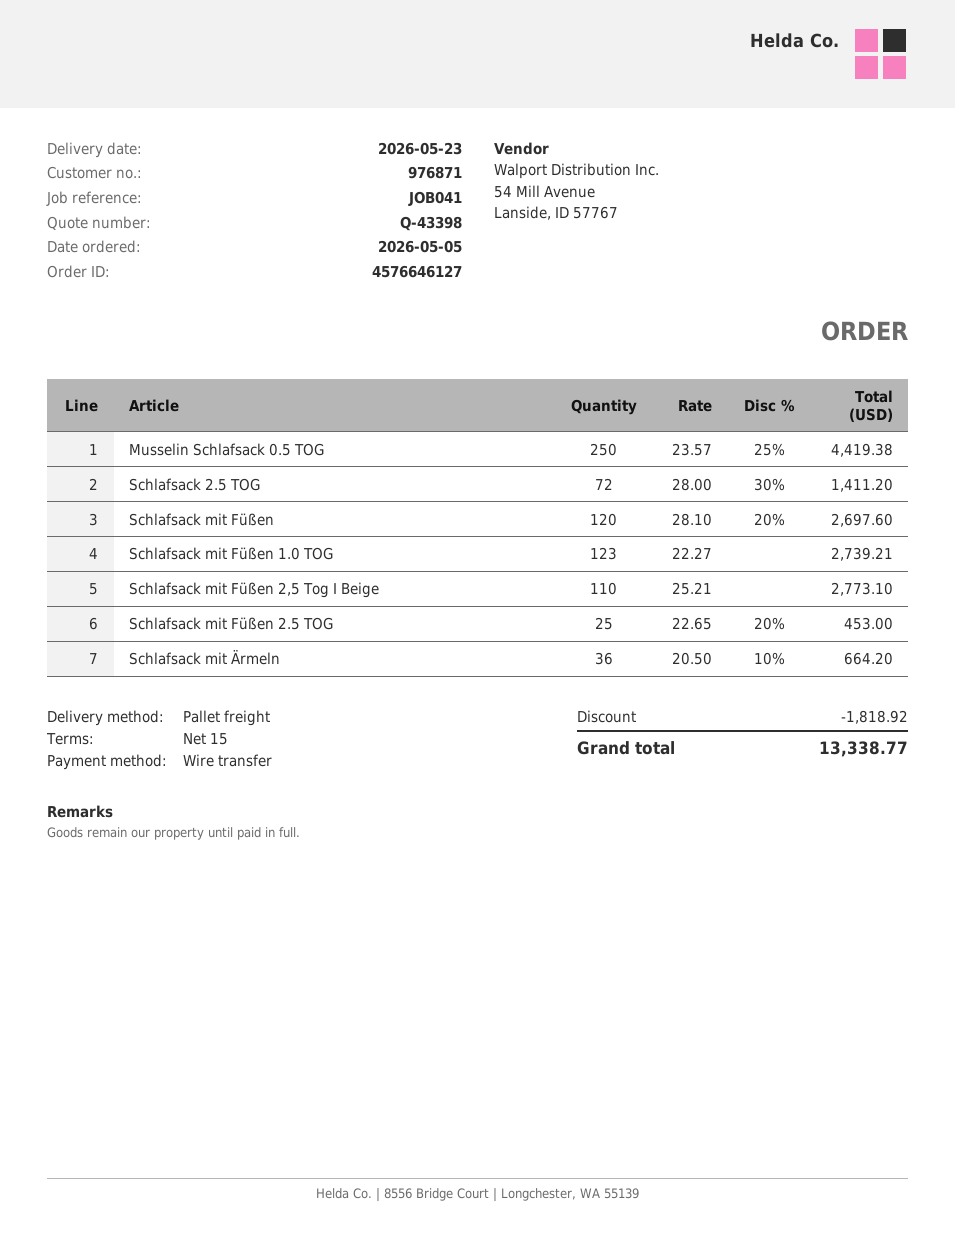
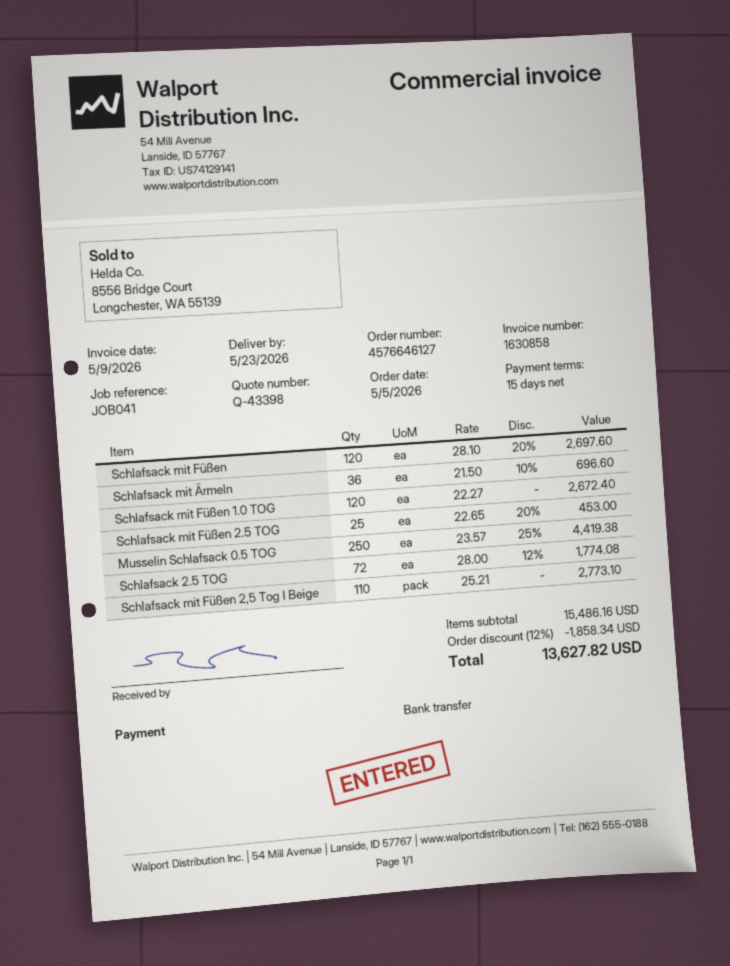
Schlafsack 2.5 TOG: 72 x 28.00 - 30% = 1411.20 -> 72 x 28.00 - 12% = 1774.08
Schlafsack mit Füßen 1.0 TOG: 123 x 22.27 = 2739.21 -> 120 x 22.27 = 2672.40
Schlafsack mit Ärmeln: 36 x 20.50 - 10% = 664.20 -> 36 x 21.50 - 10% = 696.60
discount: 1818.92 -> 1858.34
total: 13338.77 -> 13627.82

